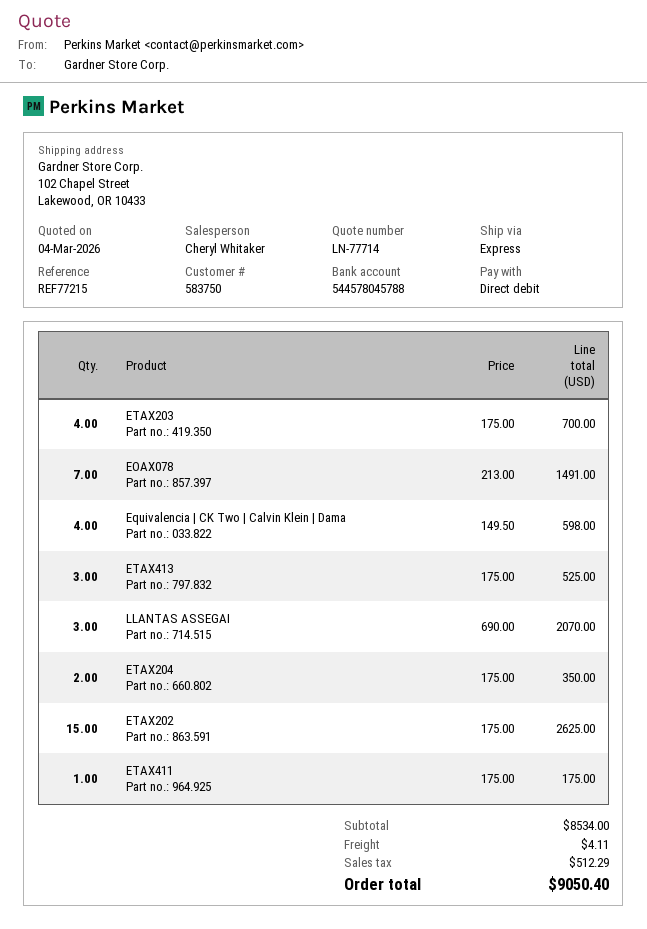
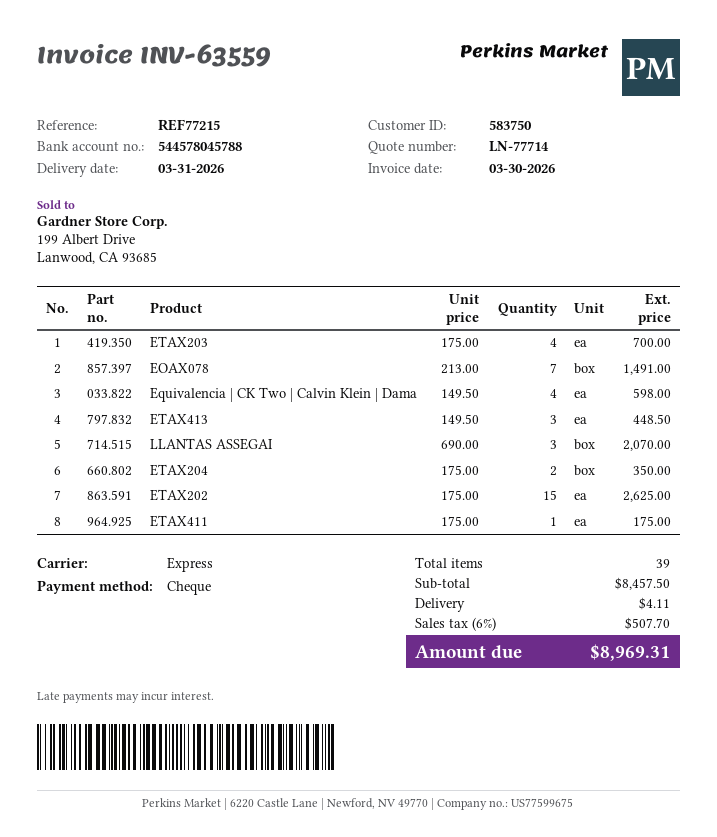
payment method: direct debit -> cheque
ETAX413: 3 x 175.00 = 525.00 -> 3 x 149.50 = 448.50
subtotal: 8534.00 -> 8457.50
tax: 512.29 -> 507.70
total: 9050.40 -> 8969.31

